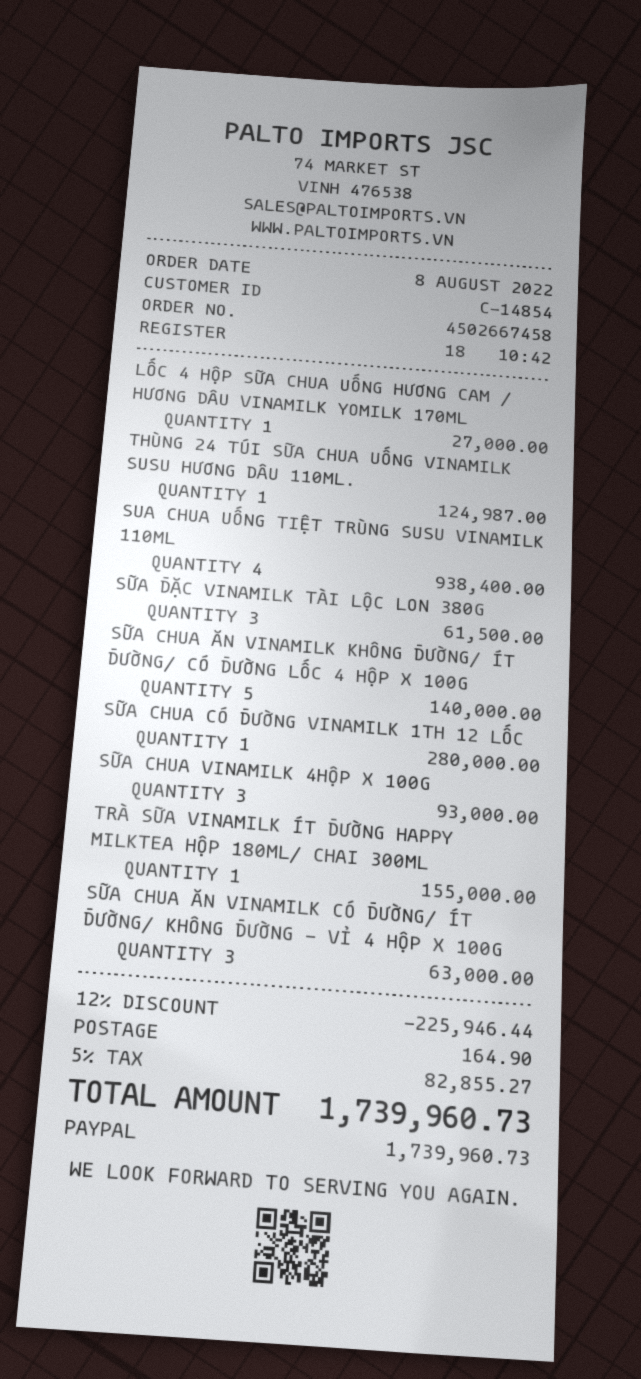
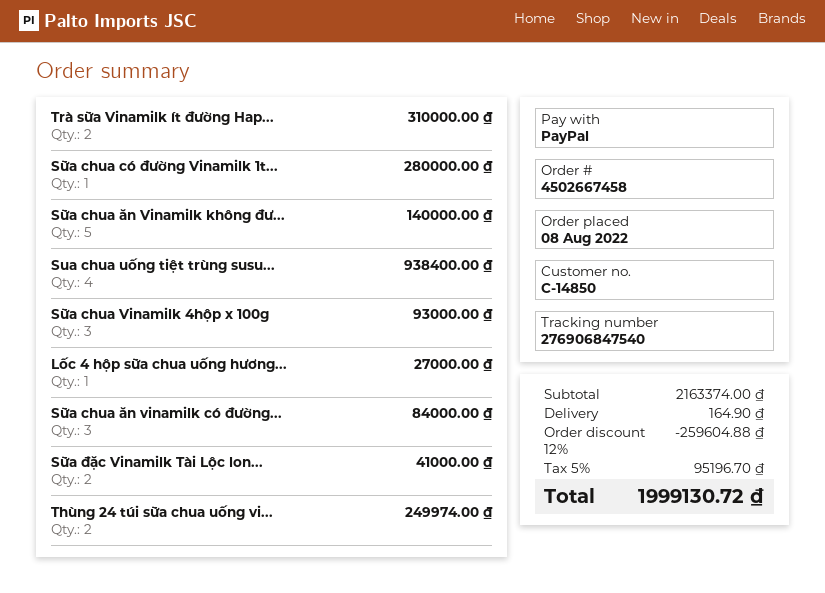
customer number: C-14854 -> C-14850
THÙNG 24 TÚI SỮA CHUA UỐNG VINAMILK SUSU HƯƠNG DÂU 110ML.: 1 for 124987.00 -> 2 for 249974.00
SỮA ĐẶC VINAMILK TÀI LỘC LON 380G: 3 for 61500.00 -> 2 for 41000.00
TRÀ SỮA VINAMILK ÍT ĐƯỜNG HAPPY MILKTEA HỘP 180ML/ CHAI 300ML: 1 for 155000.00 -> 2 for 310000.00
SỮA CHUA ĂN VINAMILK CÓ ĐƯỜNG/ ÍT ĐƯỜNG/ KHÔNG ĐƯỜNG - VỈ 4 HỘP X 100G: 3 for 63000.00 -> 3 for 84000.00
discount: 12% = 225946.44 -> 12% = 259604.88
tax: 5% = 82855.27 -> 5% = 95196.70
total: 1739960.73 -> 1999130.72

